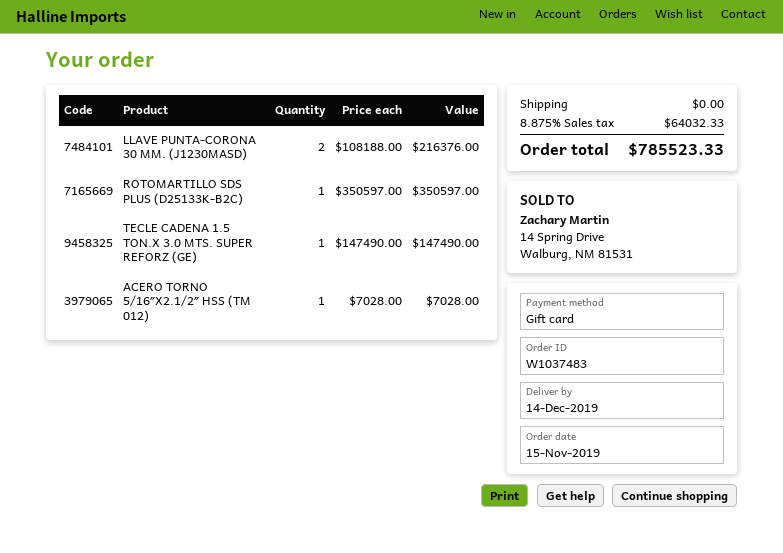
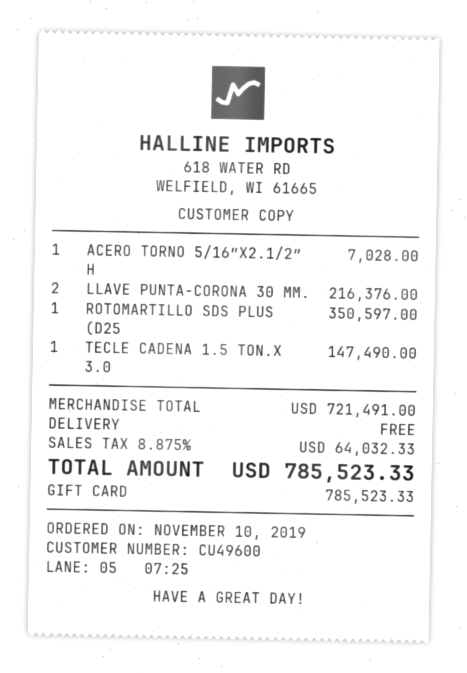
order date: 2019-11-15 -> 2019-11-10

